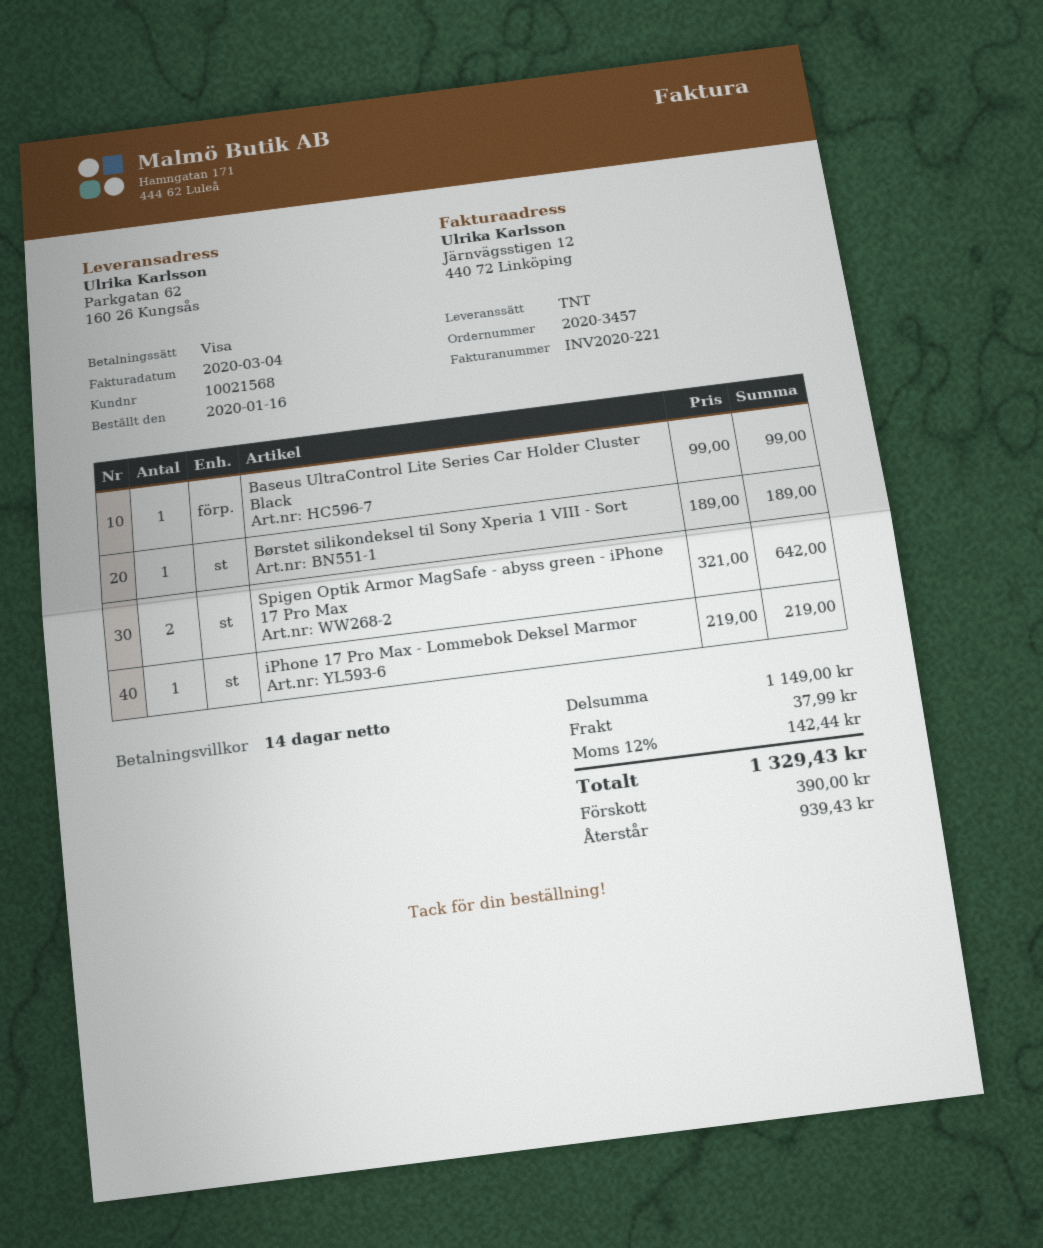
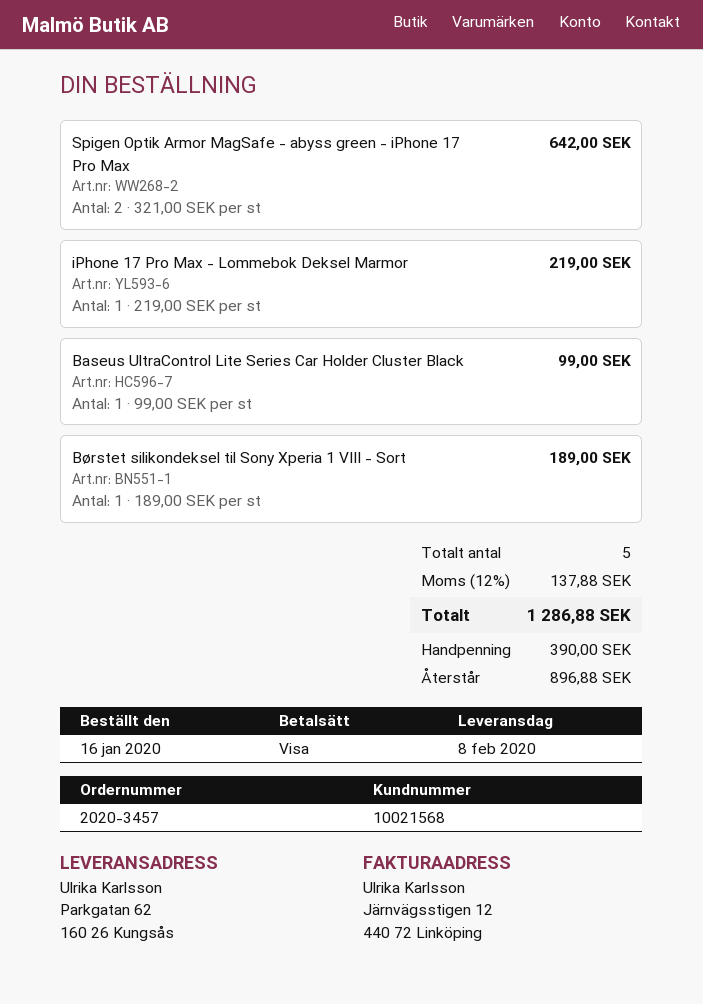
shipping: 37.99 -> none
tax: 12% = 142.44 -> 12% = 137.88
total: 1329.43 -> 1286.88
balance: 939.43 -> 896.88

